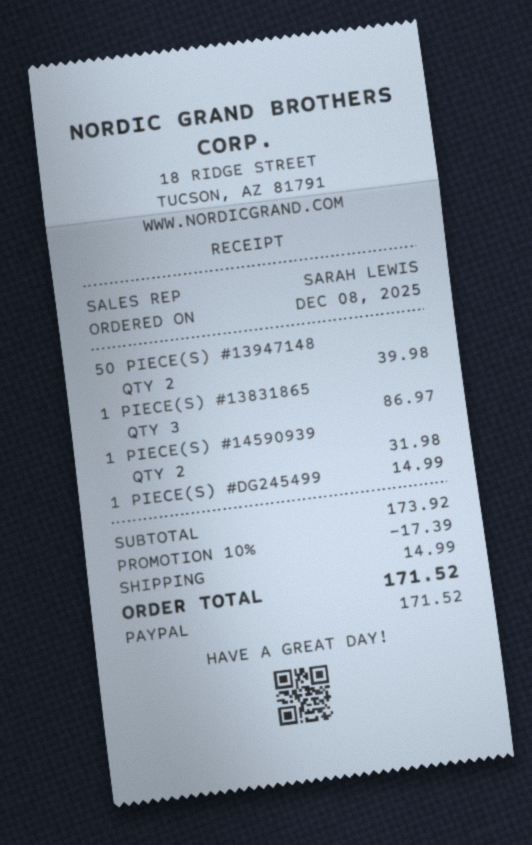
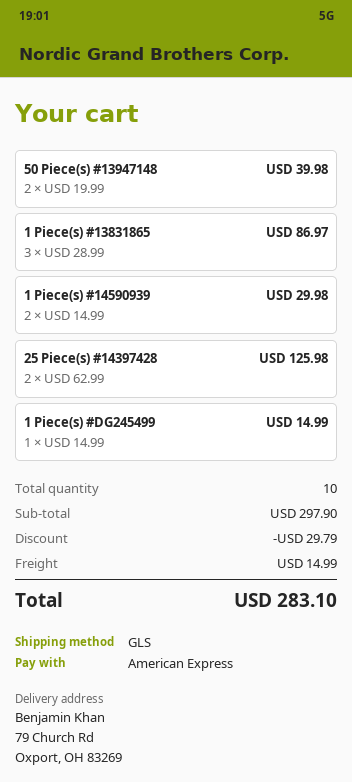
payment method: PayPal -> American Express
1 PIECE(S) #14590939: 2 for 31.98 -> 2 for 29.98
25 Piece(s) #14397428: none -> 2 for 125.98
subtotal: 173.92 -> 297.90
discount: 17.39 -> 29.79
total: 171.52 -> 283.10

